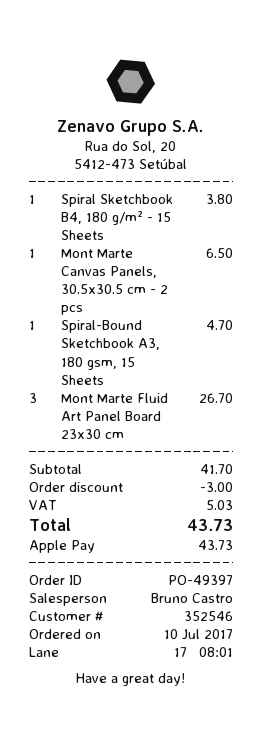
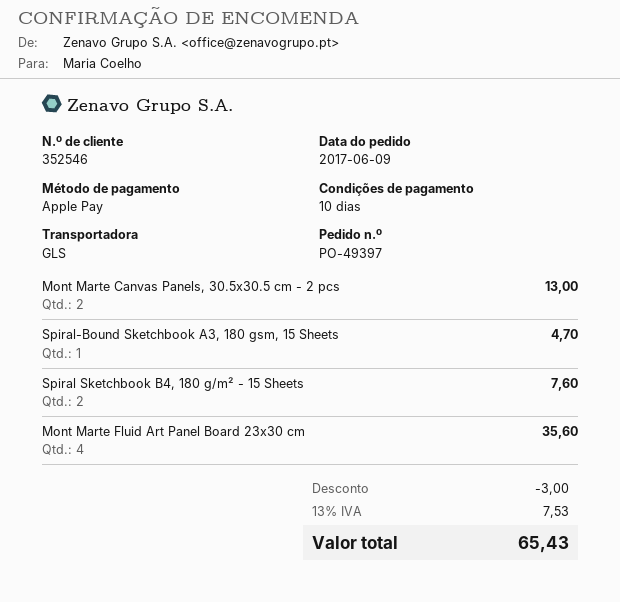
order date: 2017-07-10 -> 2017-06-09
Spiral Sketchbook B4, 180 g/m² - 15 Sheets: 1 for 3.80 -> 2 for 7.60
Mont Marte Canvas Panels, 30.5x30.5 cm - 2 pcs: 1 for 6.50 -> 2 for 13.00
Mont Marte Fluid Art Panel Board 23x30 cm: 3 for 26.70 -> 4 for 35.60
tax: 5.03 -> 7.53
total: 43.73 -> 65.43

